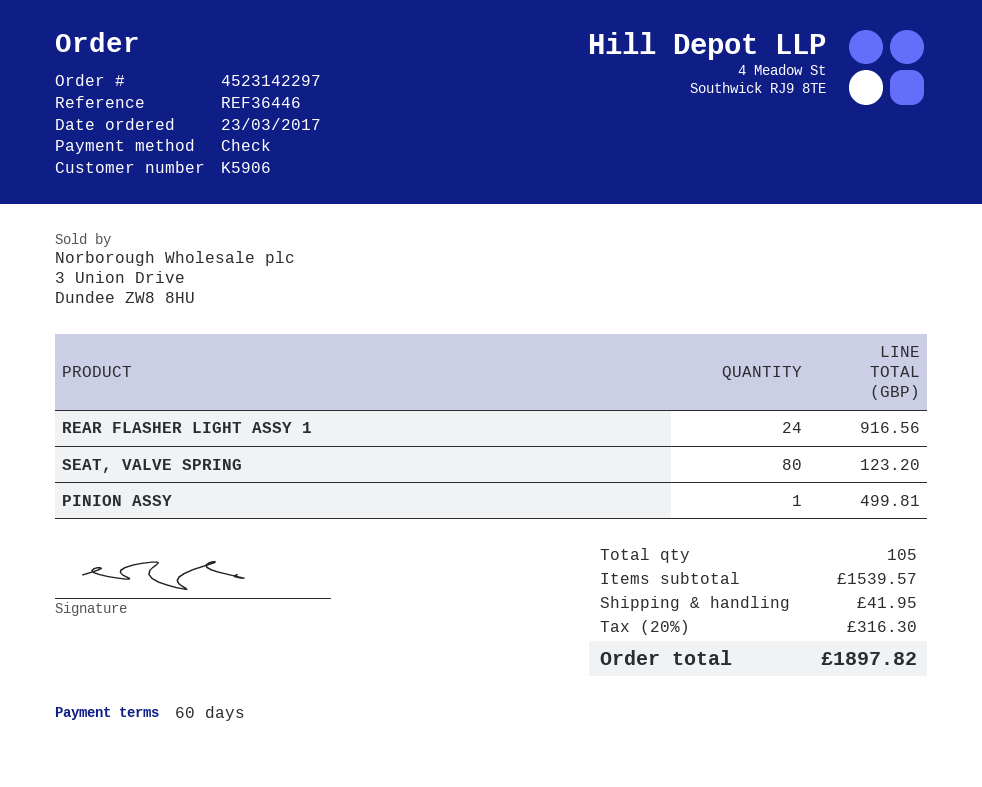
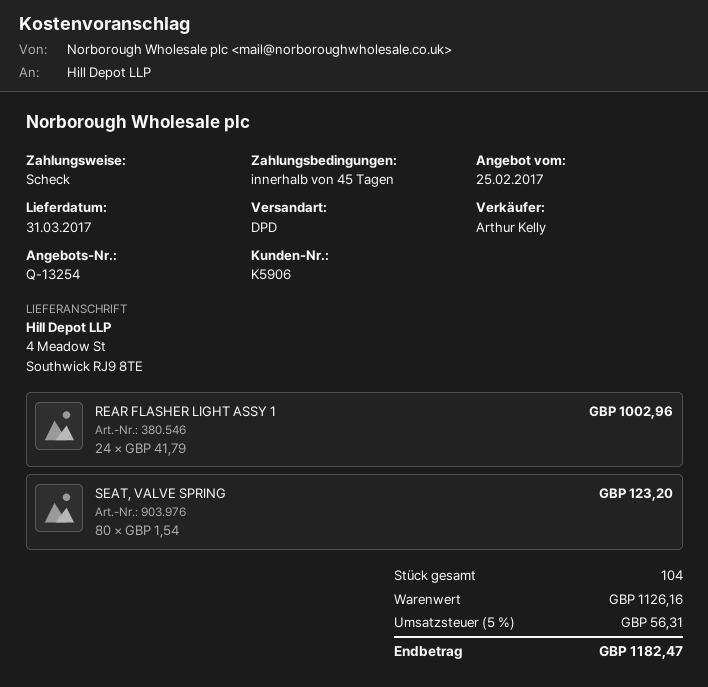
payment terms: 60 days -> 45 days
REAR FLASHER LIGHT ASSY 1: 24 for 916.56 -> 24 for 1002.96
PINION ASSY: 1 for 499.81 -> none
total quantity: 105 -> 104
subtotal: 1539.57 -> 1126.16
shipping: 41.95 -> none
tax: 20% = 316.30 -> 5% = 56.31
total: 1897.82 -> 1182.47

